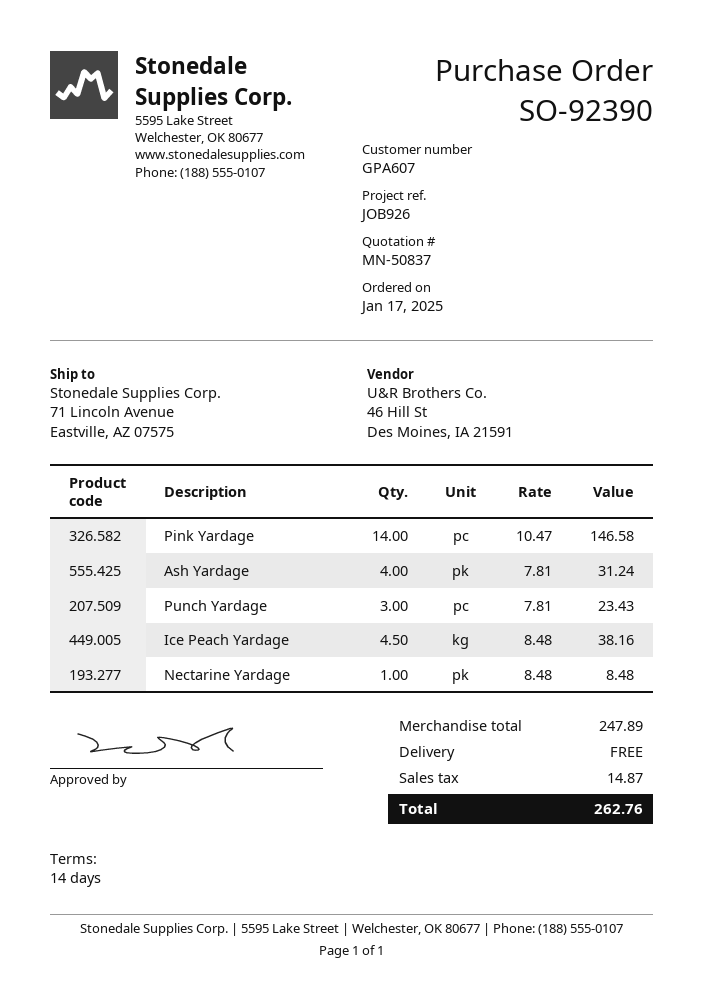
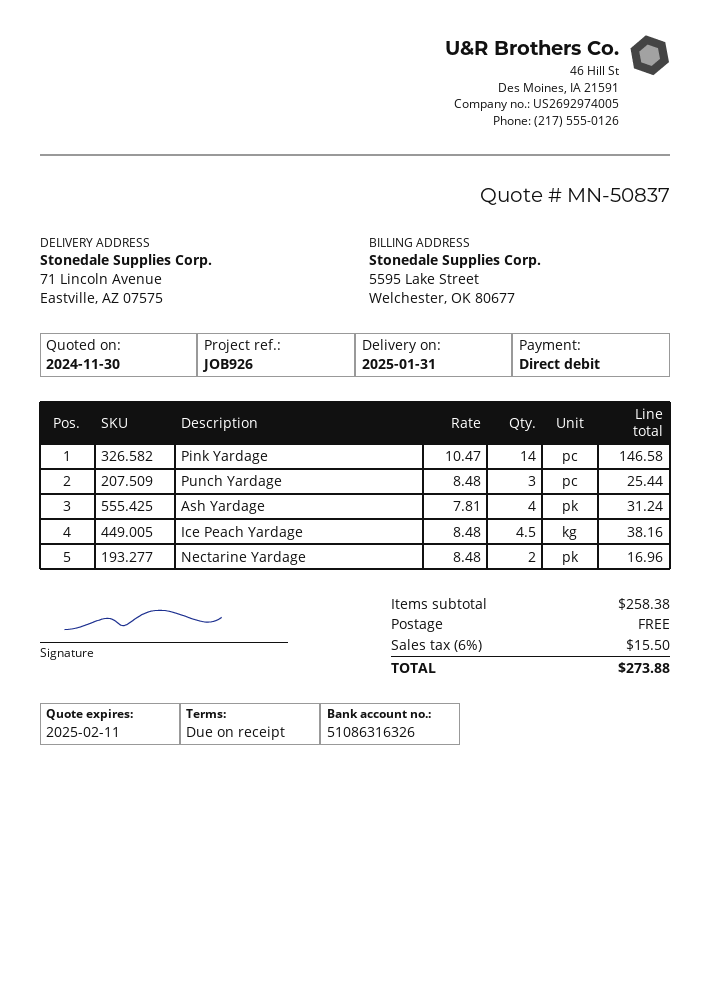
payment terms: 14 days -> on receipt
Punch Yardage: 3 x 7.81 = 23.43 -> 3 x 8.48 = 25.44
Nectarine Yardage: 1 x 8.48 = 8.48 -> 2 x 8.48 = 16.96
subtotal: 247.89 -> 258.38
tax: 14.87 -> 15.50
total: 262.76 -> 273.88

